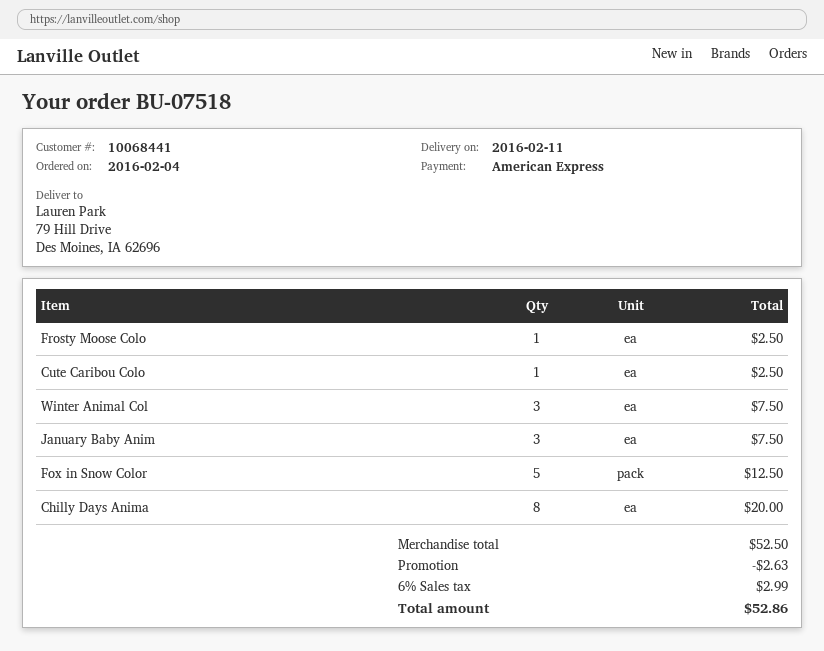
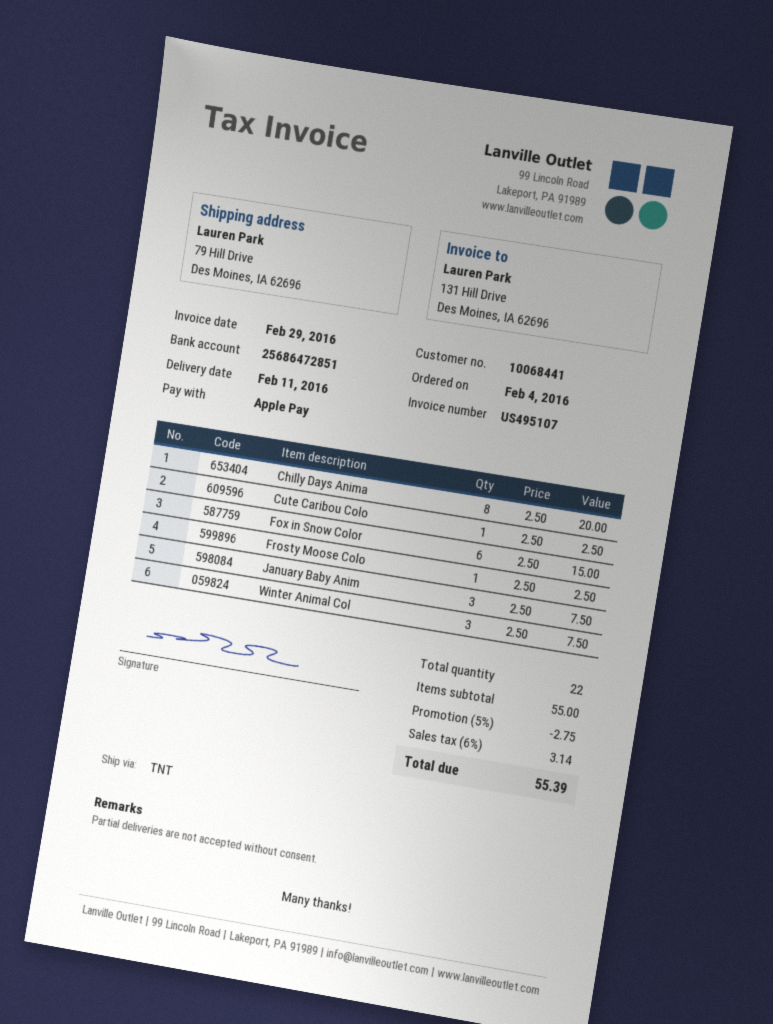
payment method: American Express -> Apple Pay
Fox in Snow Color: 5 for 12.50 -> 6 for 15.00
subtotal: 52.50 -> 55.00
discount: 2.63 -> 2.75
tax: 6% = 2.99 -> 6% = 3.14
total: 52.86 -> 55.39

